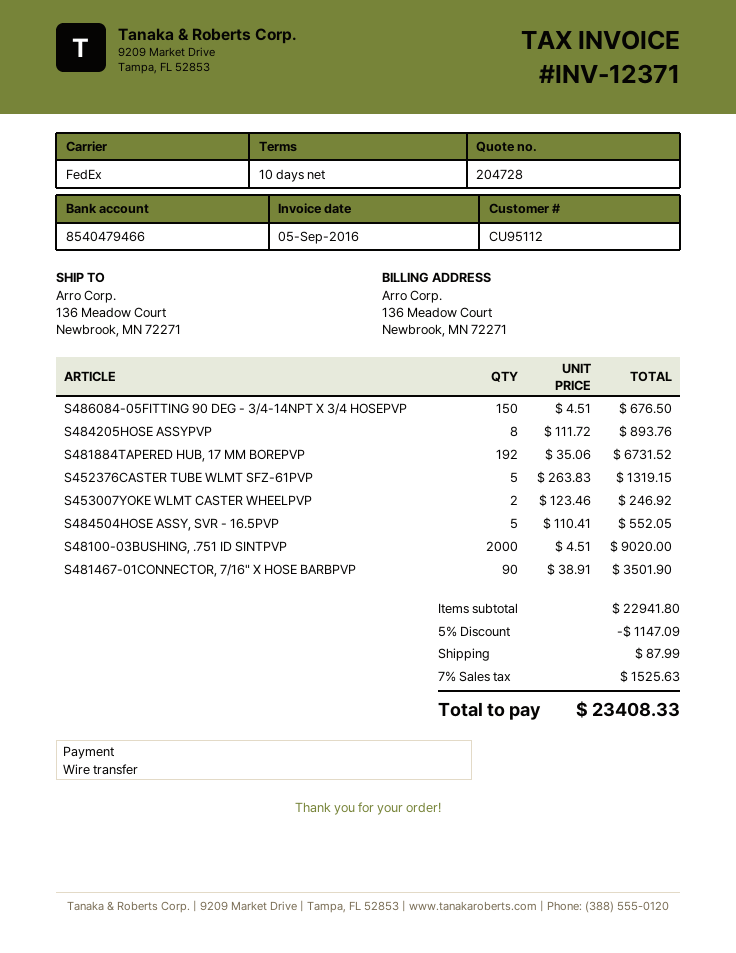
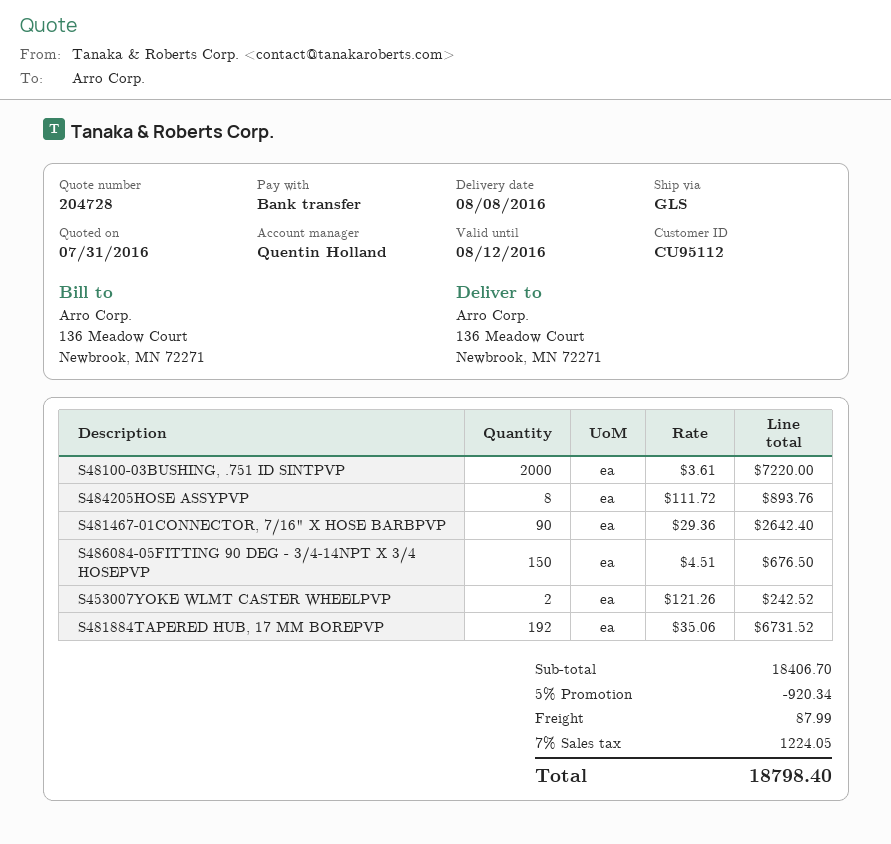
shipping method: FedEx -> GLS
S452376CASTER TUBE WLMT SFZ-61PVP: 5 x 263.83 = 1319.15 -> none
S453007YOKE WLMT CASTER WHEELPVP: 2 x 123.46 = 246.92 -> 2 x 121.26 = 242.52
S484504HOSE ASSY, SVR - 16.5PVP: 5 x 110.41 = 552.05 -> none
S48100-03BUSHING, .751 ID SINTPVP: 2000 x 4.51 = 9020.00 -> 2000 x 3.61 = 7220.00
S481467-01CONNECTOR, 7/16" X HOSE BARBPVP: 90 x 38.91 = 3501.90 -> 90 x 29.36 = 2642.40
subtotal: 22941.80 -> 18406.70
discount: 5% = 1147.09 -> 5% = 920.34
tax: 7% = 1525.63 -> 7% = 1224.05
total: 23408.33 -> 18798.40

